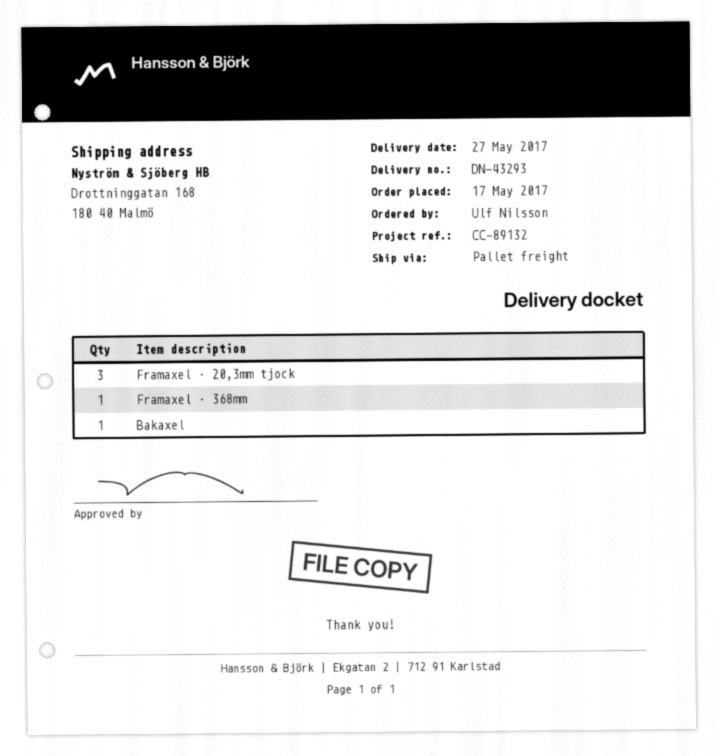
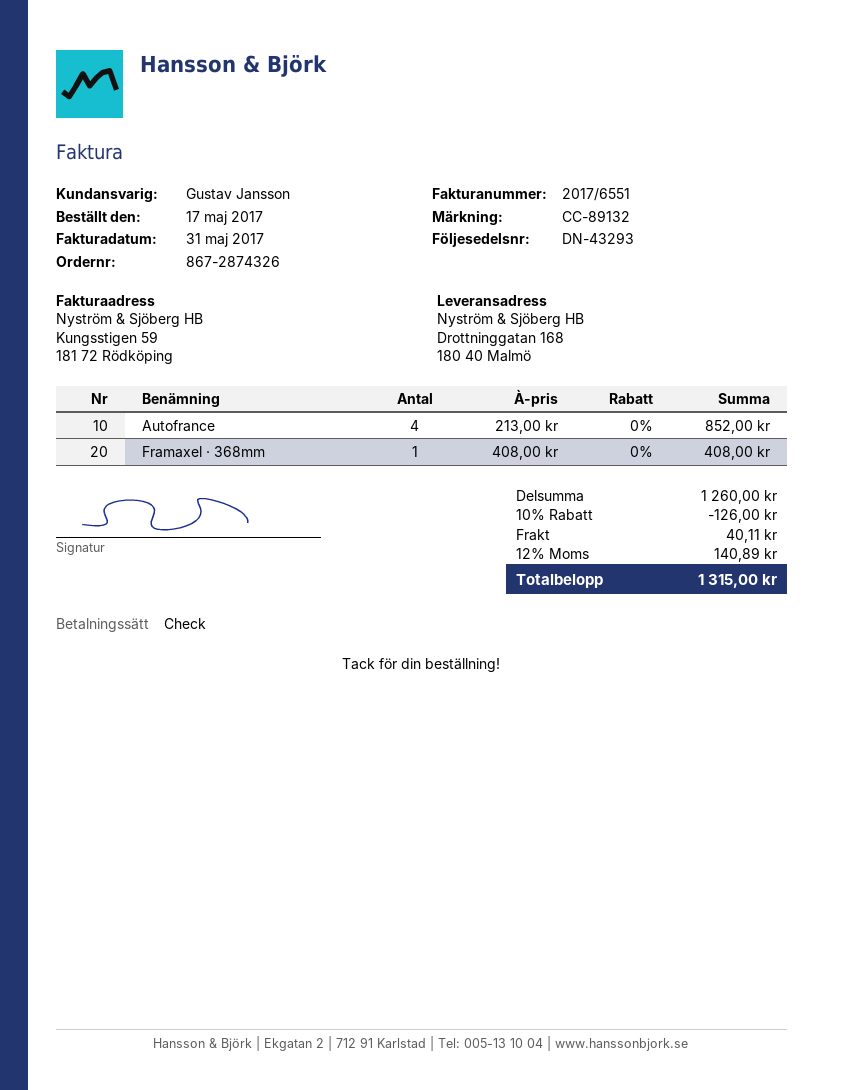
Framaxel · 20,3mm tjock: 3 -> none
Bakaxel: 1 -> none
Autofrance: none -> 4

